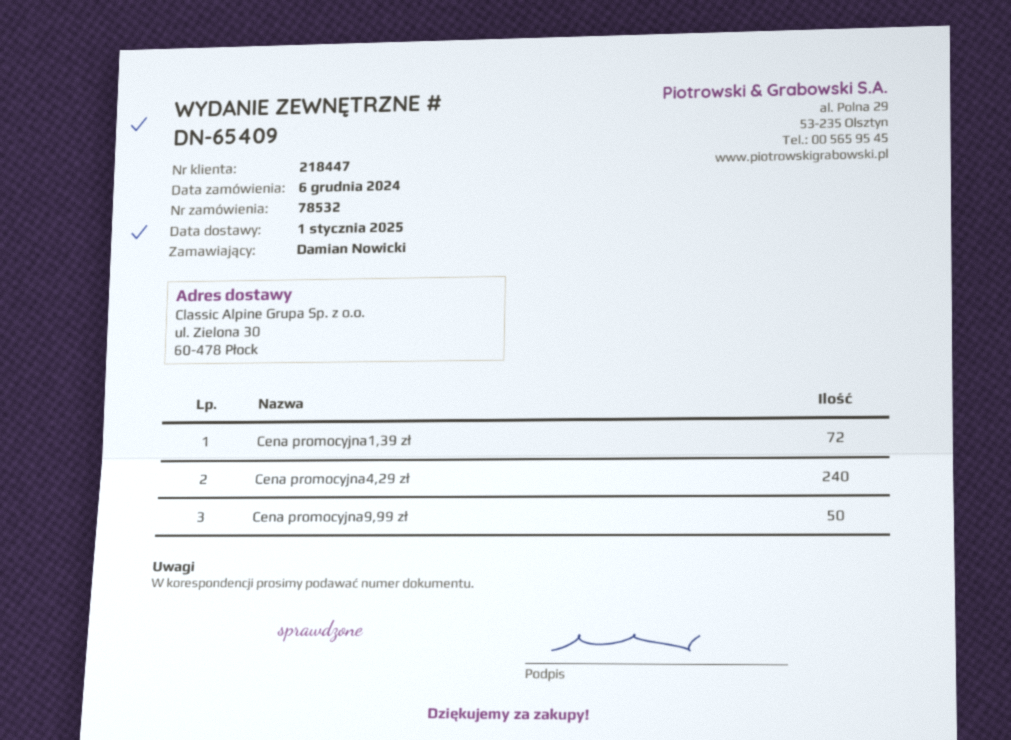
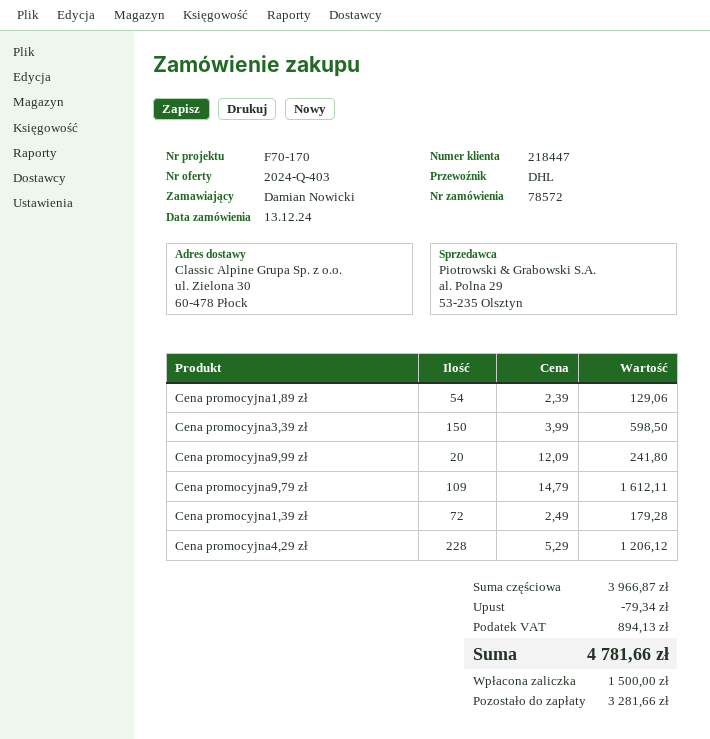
order number: 78532 -> 78572
order date: 2024-12-06 -> 2024-12-13
Cena promocyjna4,29 zł: 240 -> 228
Cena promocyjna9,99 zł: 50 -> 20
Cena promocyjna1,89 zł: none -> 54
Cena promocyjna3,39 zł: none -> 150
Cena promocyjna9,79 zł: none -> 109

